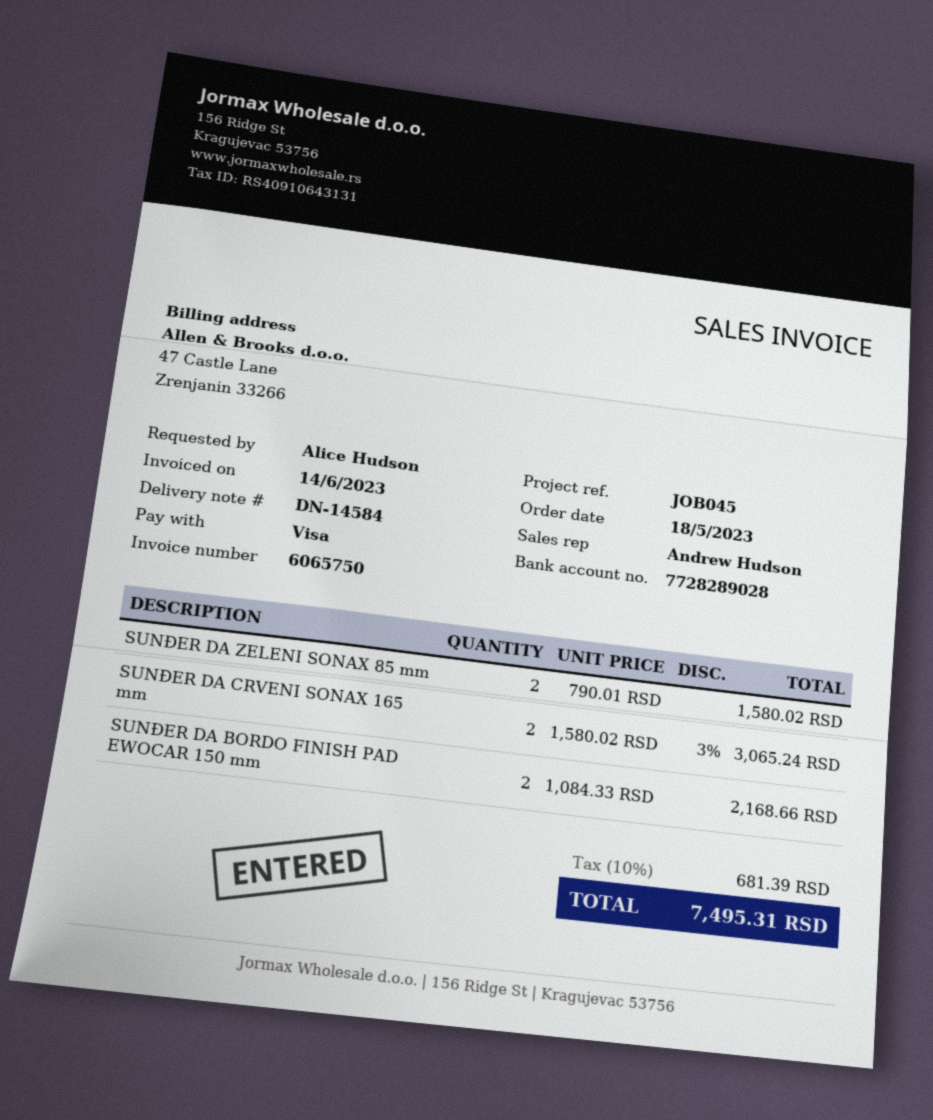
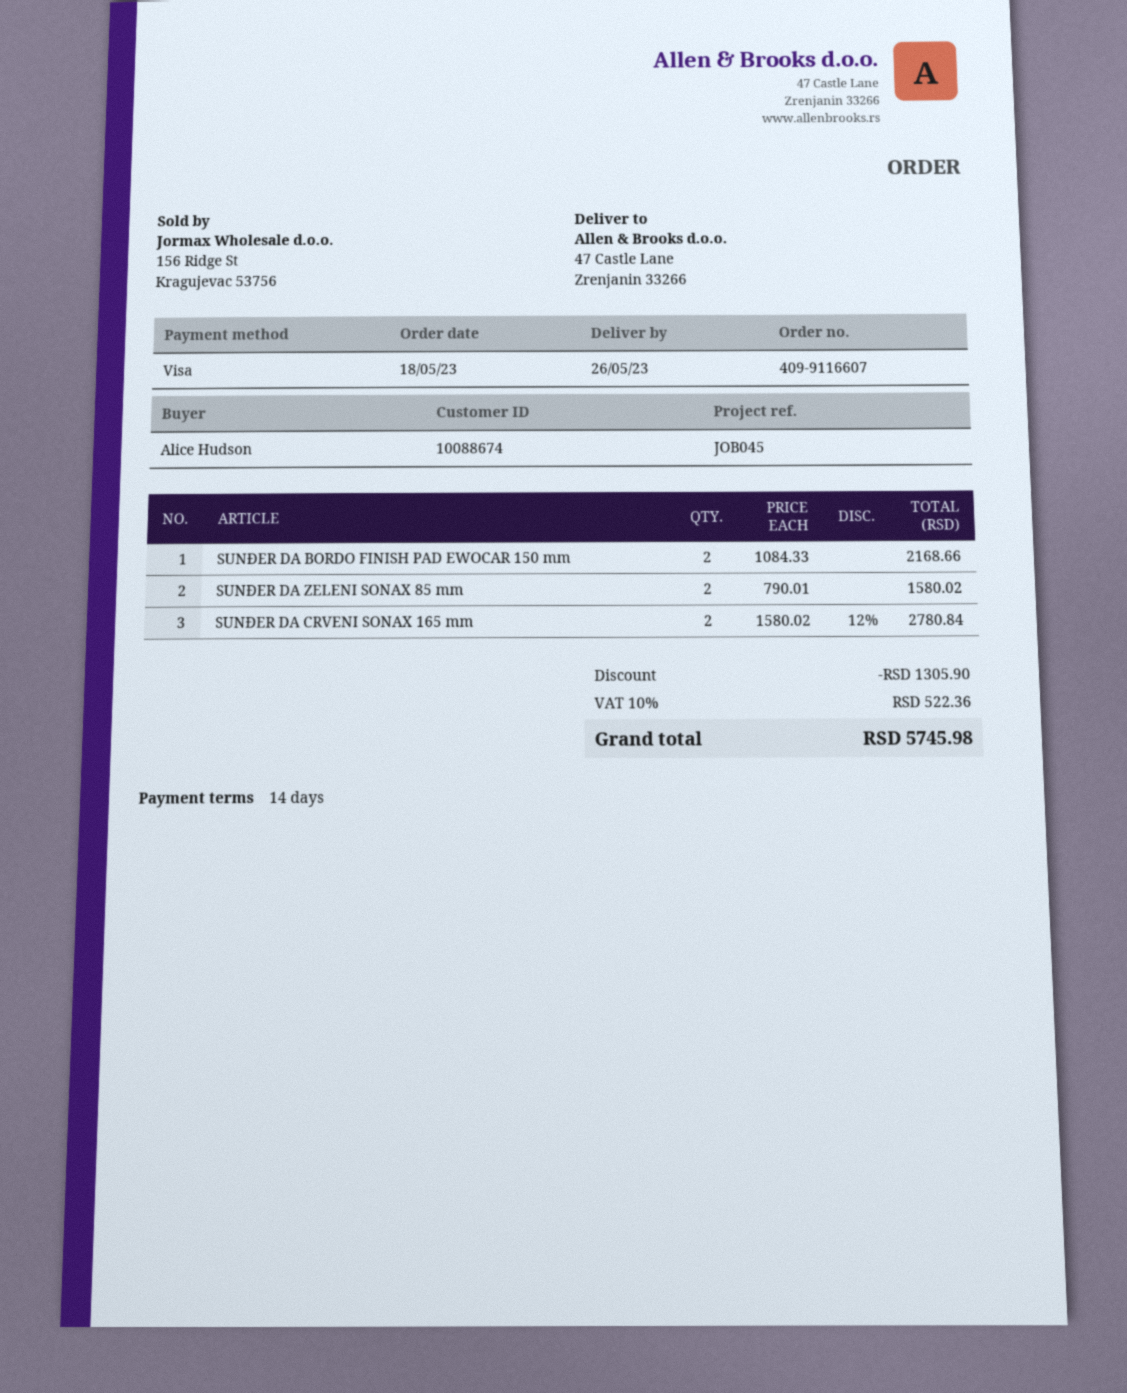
SUNĐER DA CRVENI SONAX 165 mm: 2 x 1580.02 - 3% = 3065.24 -> 2 x 1580.02 - 12% = 2780.84
discount: none -> 1305.90
tax: 10% = 681.39 -> 10% = 522.36
total: 7495.31 -> 5745.98

